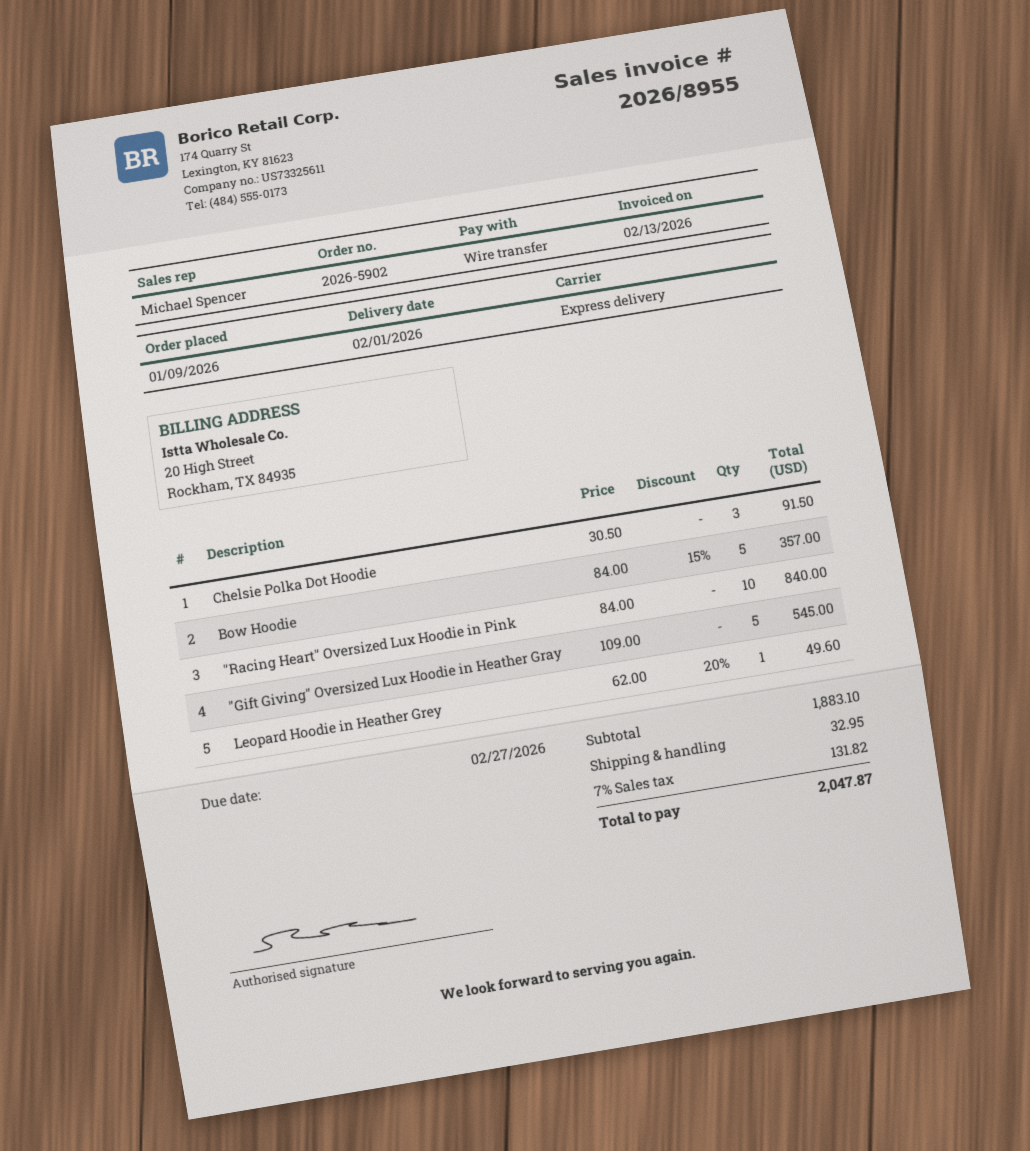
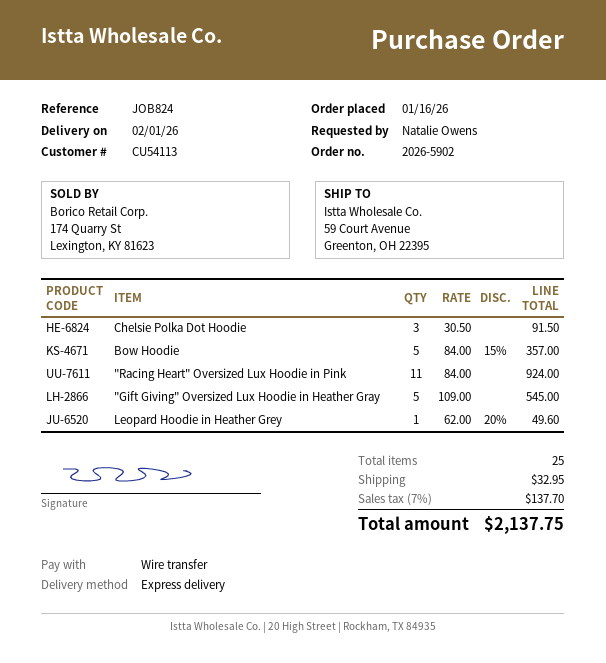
order date: 2026-01-09 -> 2026-01-16
"Racing Heart" Oversized Lux Hoodie in Pink: 10 x 84.00 = 840.00 -> 11 x 84.00 = 924.00
tax: 7% = 131.82 -> 7% = 137.70
total: 2047.87 -> 2137.75

